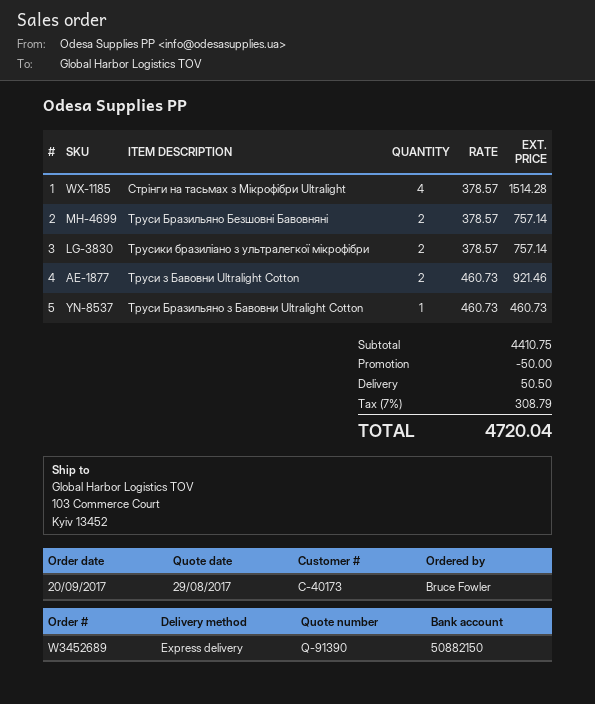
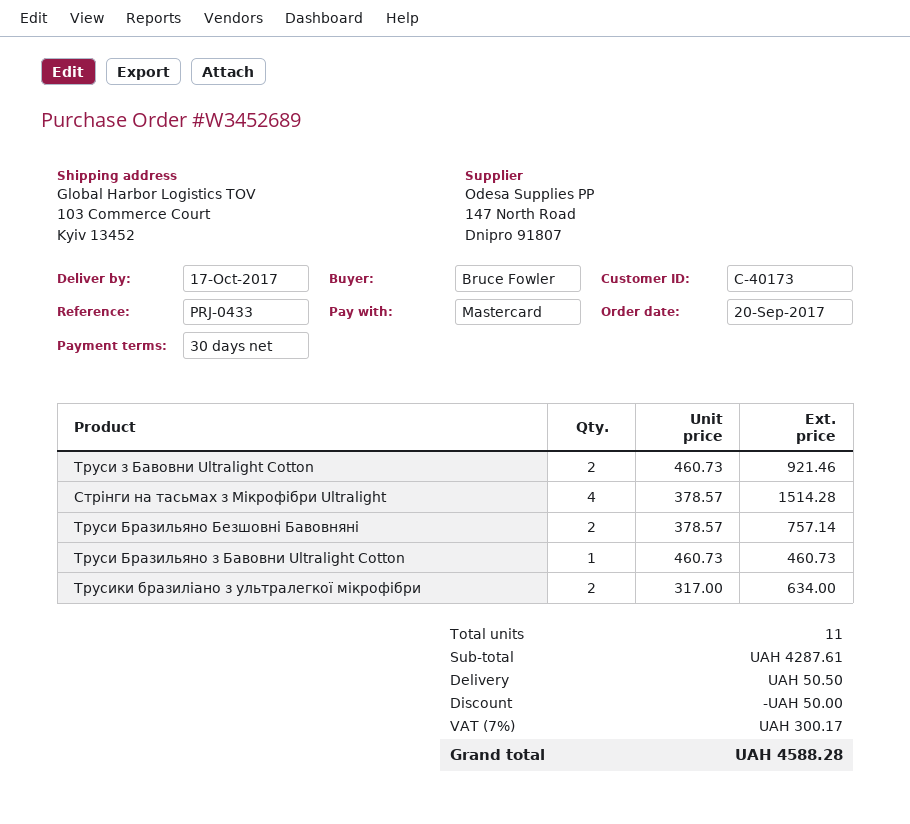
Трусики бразиліано з ультралегкої мікрофібри: 2 x 378.57 = 757.14 -> 2 x 317.00 = 634.00
subtotal: 4410.75 -> 4287.61
tax: 7% = 308.79 -> 7% = 300.17
total: 4720.04 -> 4588.28

